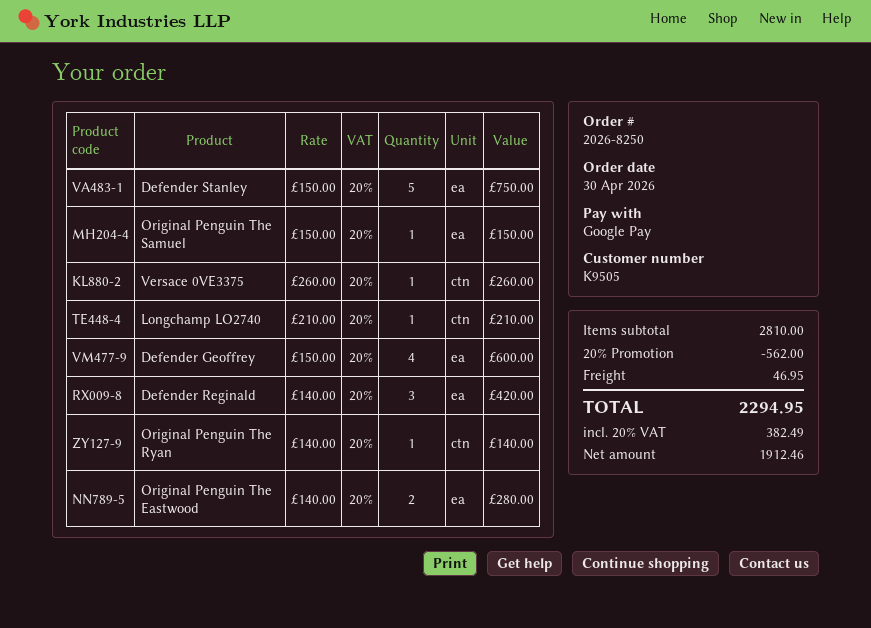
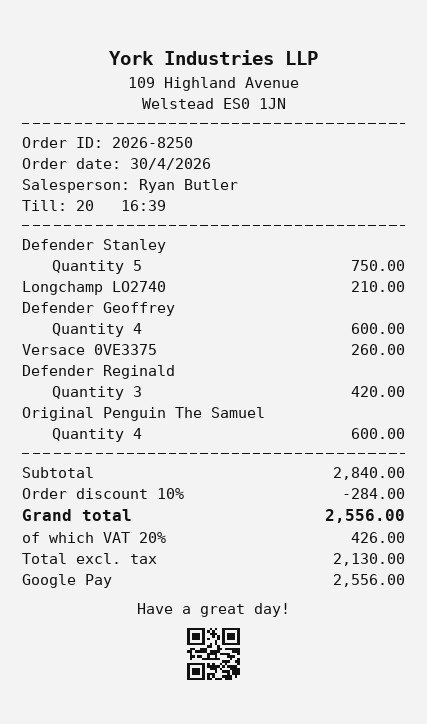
Original Penguin The Samuel: 1 for 150.00 -> 4 for 600.00
Original Penguin The Ryan: 1 for 140.00 -> none
Original Penguin The Eastwood: 2 for 280.00 -> none
subtotal: 2810.00 -> 2840.00
discount: 20% = 562.00 -> 10% = 284.00
shipping: 46.95 -> none
net: 1912.46 -> 2130.00
tax: 20% = 382.49 -> 20% = 426.00
total: 2294.95 -> 2556.00

